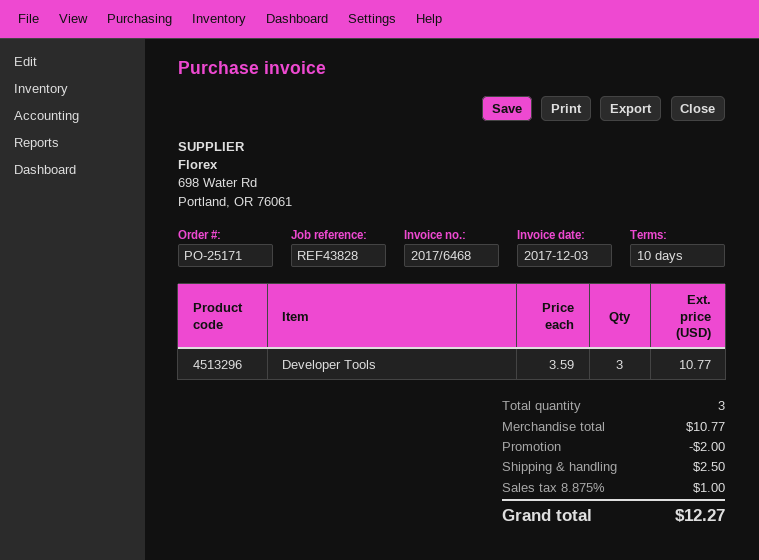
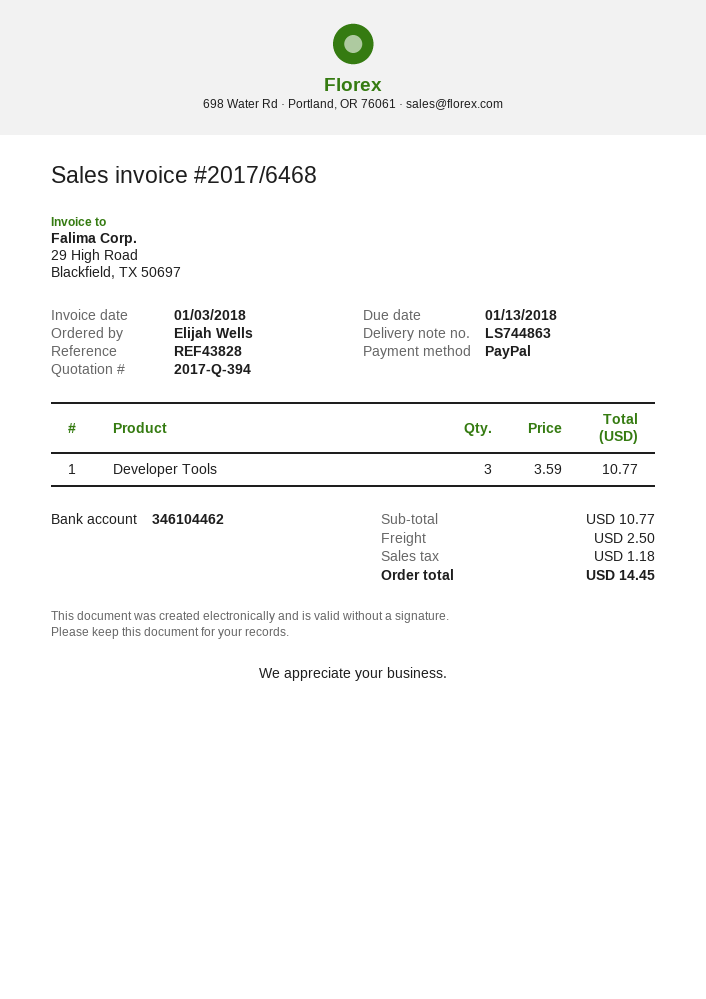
invoice date: 2017-12-03 -> 2018-01-03
discount: 2.00 -> none
tax: 1.00 -> 1.18
total: 12.27 -> 14.45

